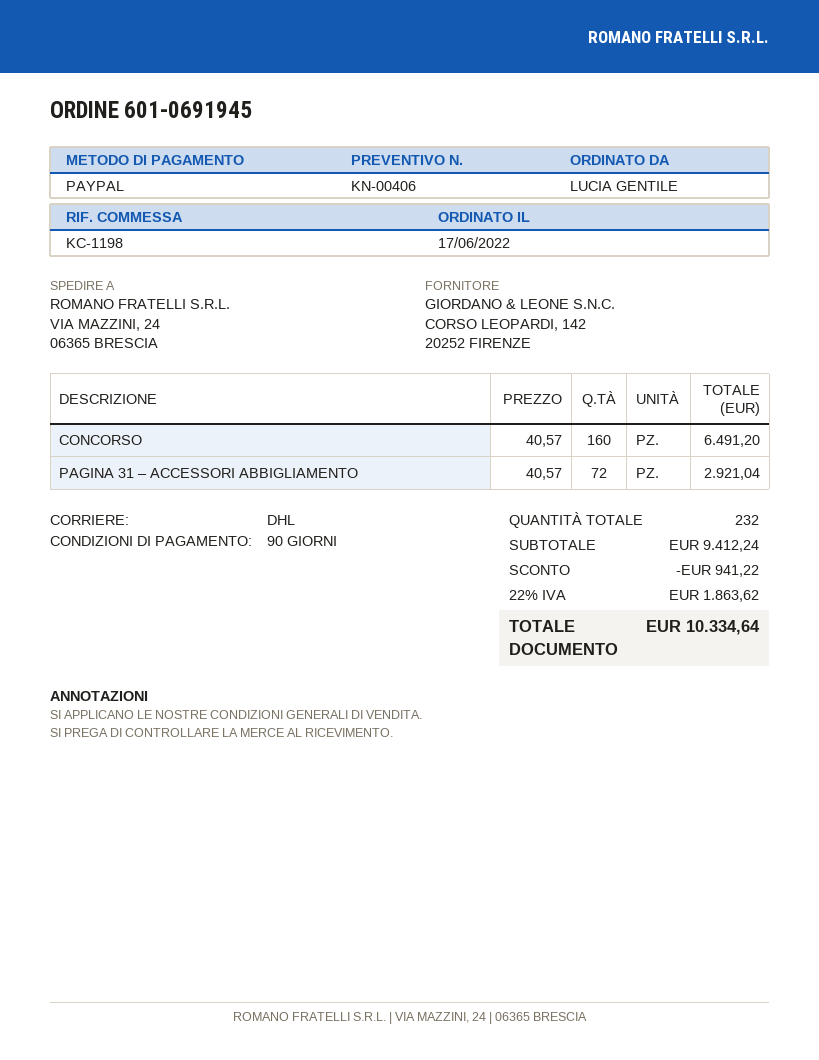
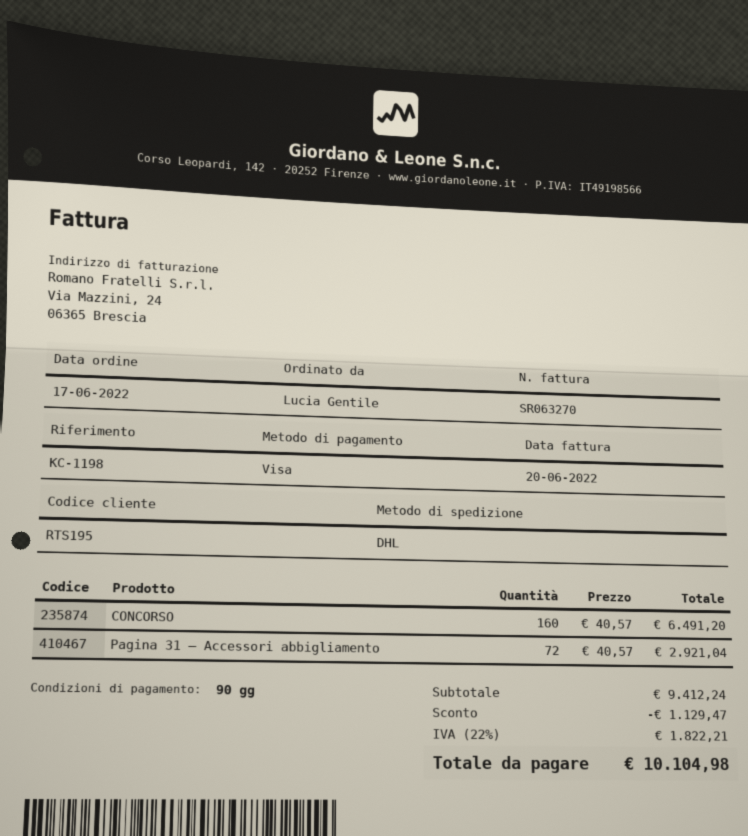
payment method: PayPal -> Visa
discount: 941.22 -> 1129.47
tax: 22% = 1863.62 -> 22% = 1822.21
total: 10334.64 -> 10104.98

